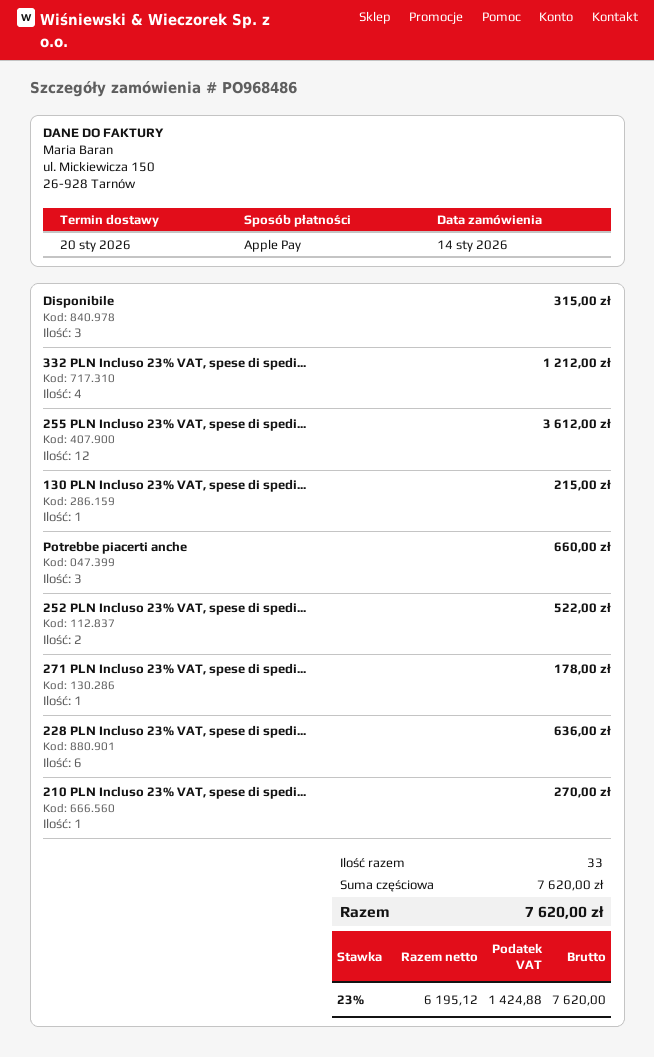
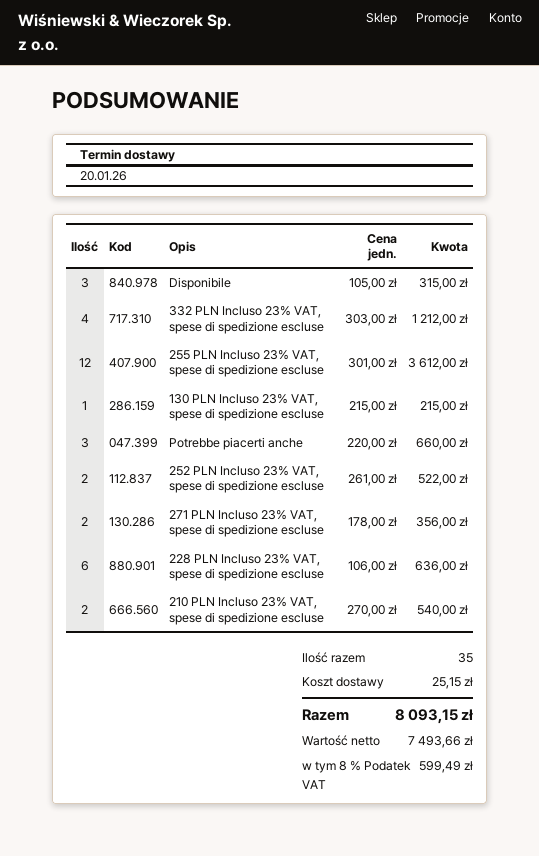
271 PLN Incluso 23% VAT, spese di spedi...: 1 for 178.00 -> 2 for 356.00
210 PLN Incluso 23% VAT, spese di spedi...: 1 for 270.00 -> 2 for 540.00
total quantity: 33 -> 35
shipping: none -> 25.15
net: 6195.12 -> 7493.66
tax: 23% = 1424.88 -> 8% = 599.49
total: 7620.00 -> 8093.15

